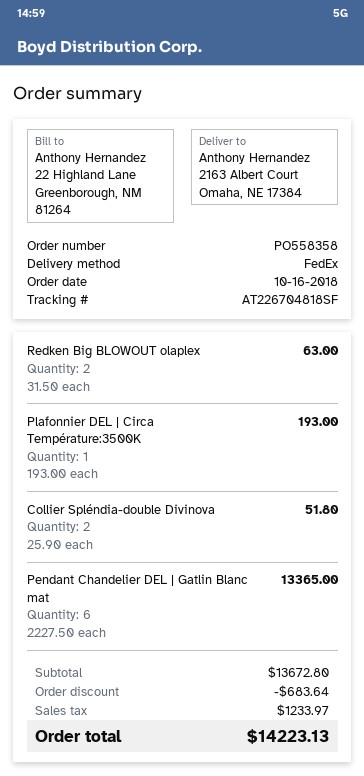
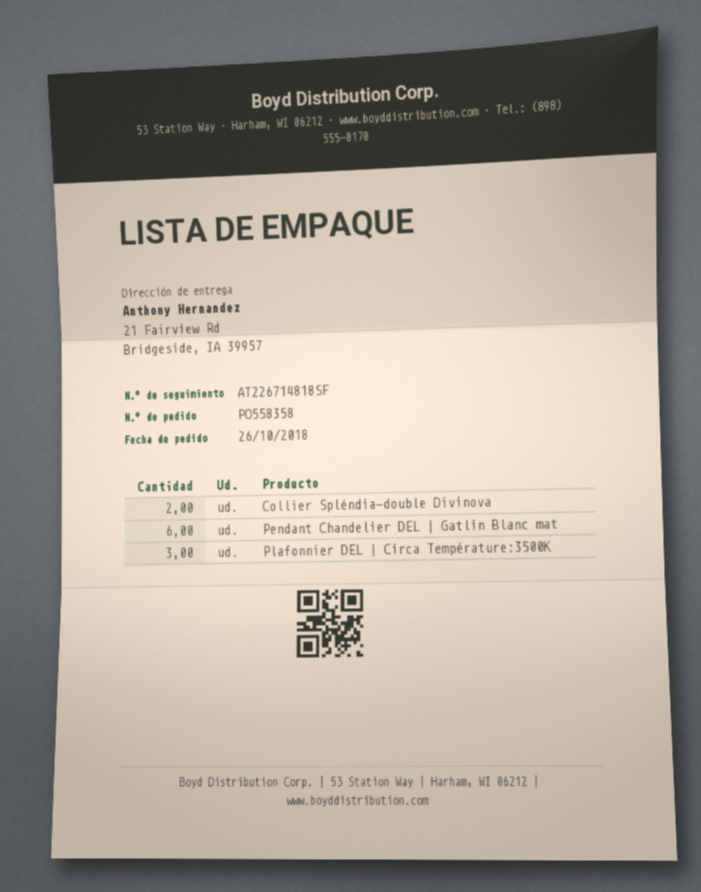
order date: 2018-10-16 -> 2018-10-26
tracking number: AT226704818SF -> AT226714818SF
ship to: 2163 Albert Court, Omaha, NE 17384 -> 21 Fairview Rd, Bridgeside, IA 39957
Redken Big BLOWOUT olaplex: 2 -> none
Plafonnier DEL | Circa Température:3500K: 1 -> 3

